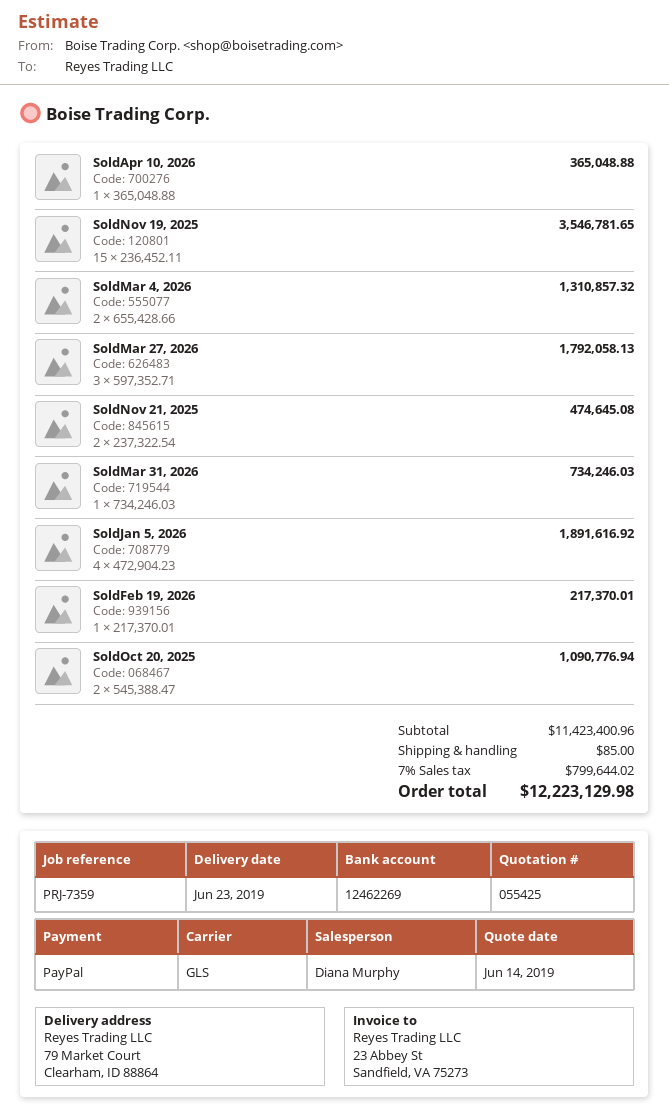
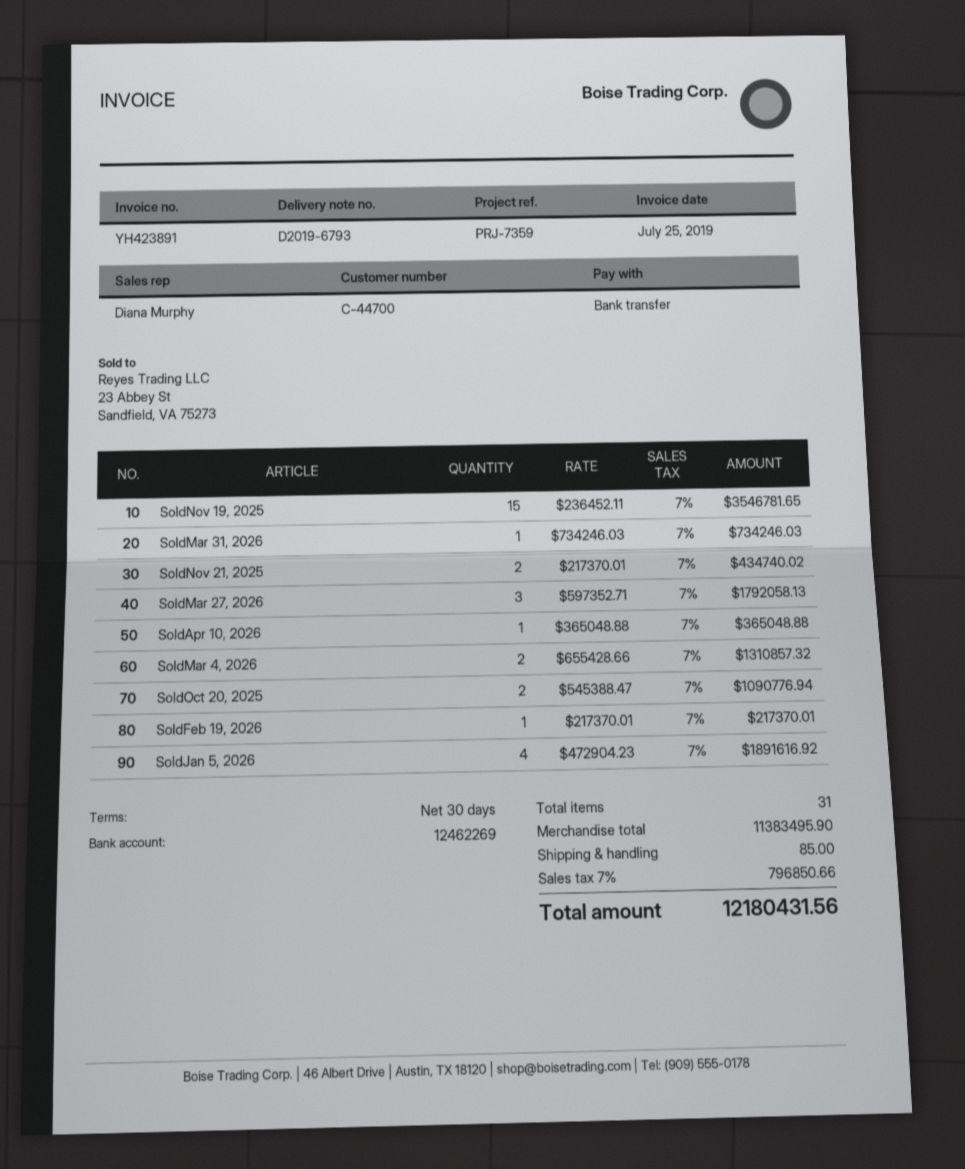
payment method: PayPal -> bank transfer
SoldNov 21, 2025: 2 x 237322.54 = 474645.08 -> 2 x 217370.01 = 434740.02
subtotal: 11423400.96 -> 11383495.90
tax: 7% = 799644.02 -> 7% = 796850.66
total: 12223129.98 -> 12180431.56

